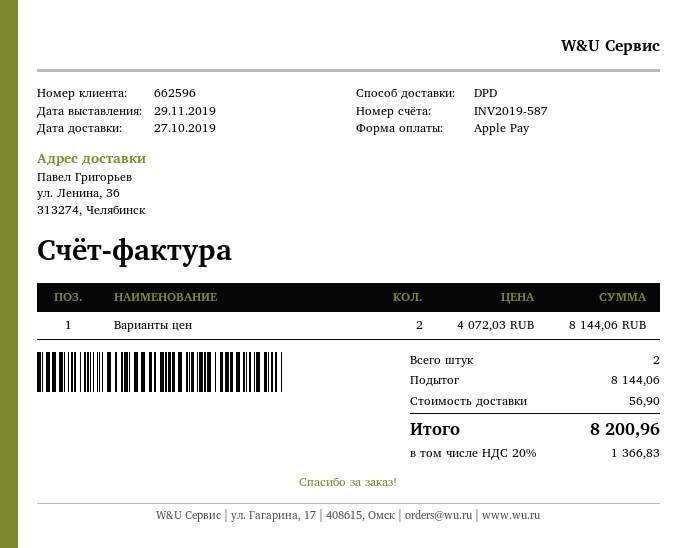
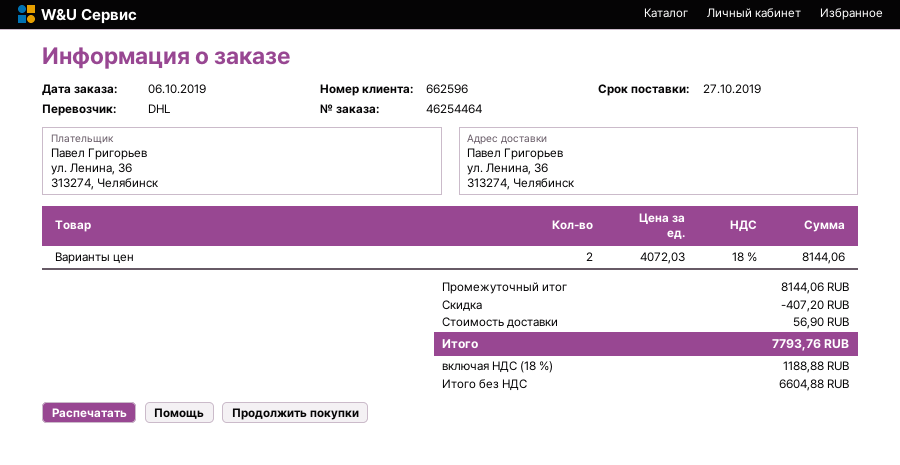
shipping method: DPD -> DHL
discount: none -> 407.20
tax: 20% = 1366.83 -> 18% = 1188.88
total: 8200.96 -> 7793.76

